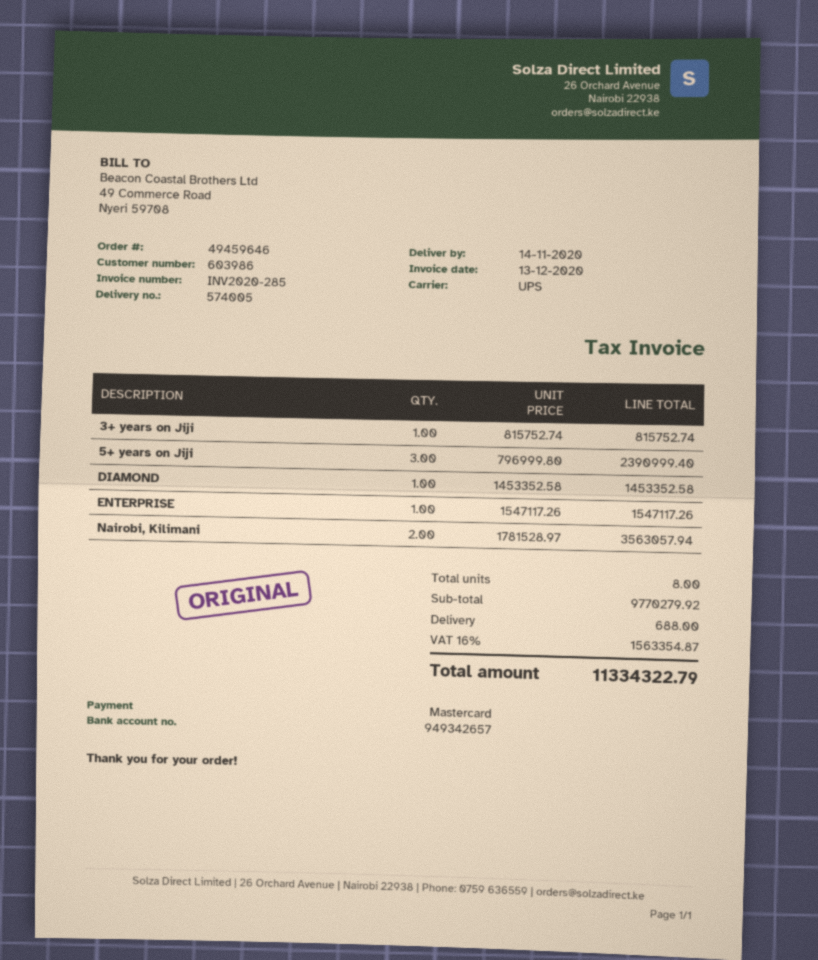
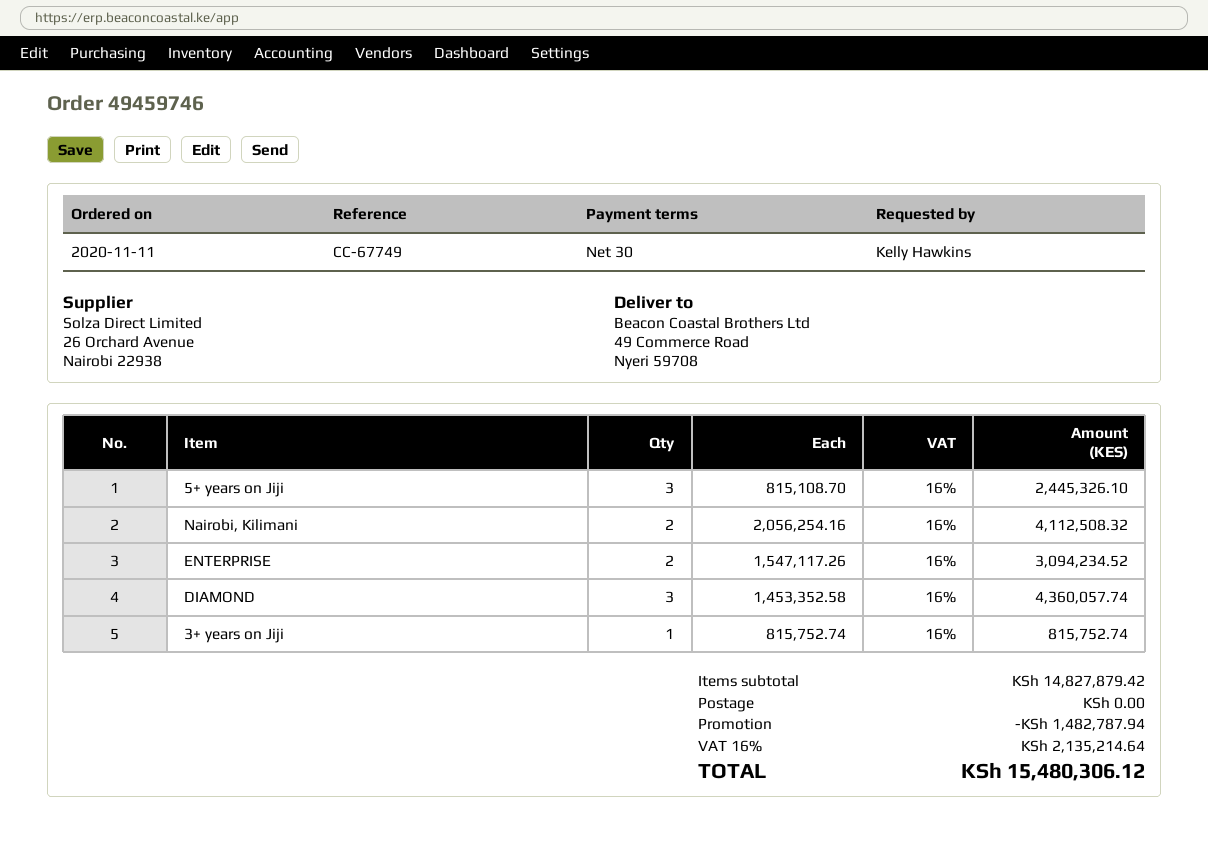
order number: 49459646 -> 49459746
5+ years on Jiji: 3 x 796999.80 = 2390999.40 -> 3 x 815108.70 = 2445326.10
DIAMOND: 1 x 1453352.58 = 1453352.58 -> 3 x 1453352.58 = 4360057.74
ENTERPRISE: 1 x 1547117.26 = 1547117.26 -> 2 x 1547117.26 = 3094234.52
Nairobi, Kilimani: 2 x 1781528.97 = 3563057.94 -> 2 x 2056254.16 = 4112508.32
subtotal: 9770279.92 -> 14827879.42
discount: none -> 1482787.94
shipping: 688.00 -> 0.00
tax: 16% = 1563354.87 -> 16% = 2135214.64
total: 11334322.79 -> 15480306.12

